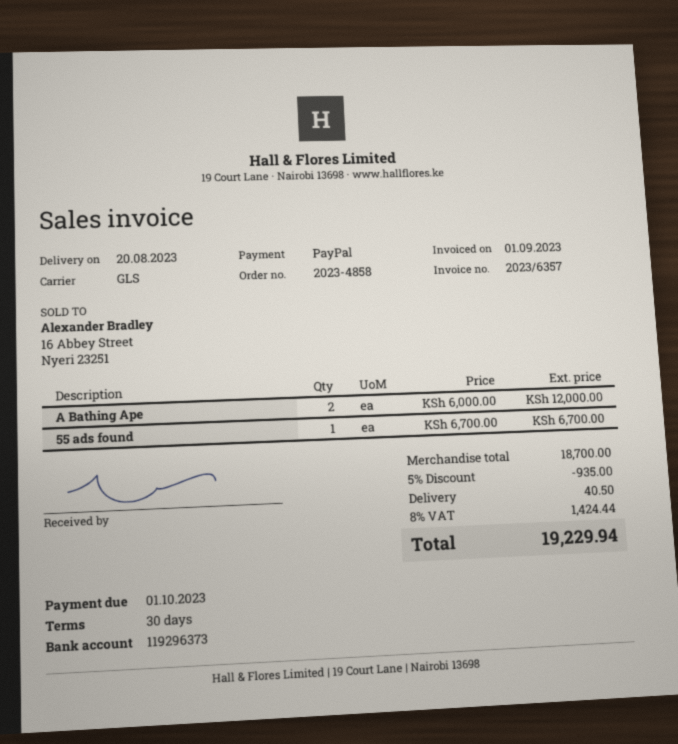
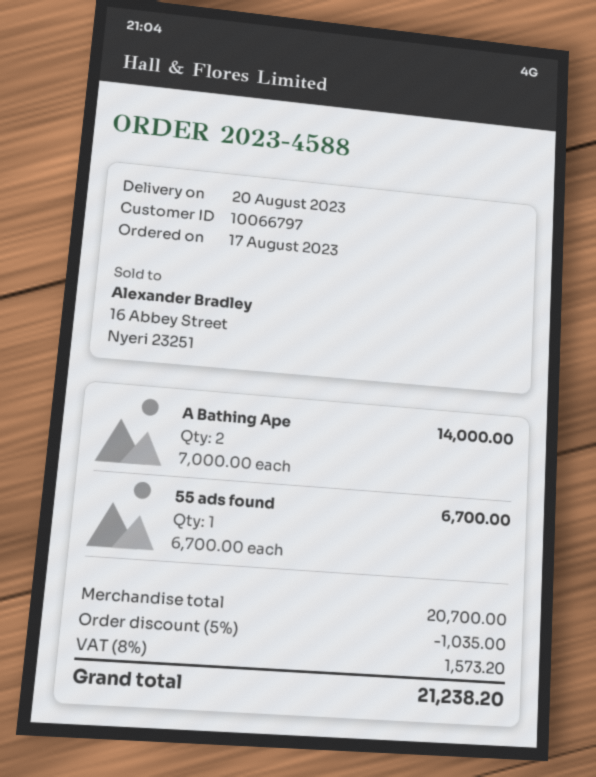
order number: 2023-4858 -> 2023-4588
A Bathing Ape: 2 x 6000.00 = 12000.00 -> 2 x 7000.00 = 14000.00
subtotal: 18700.00 -> 20700.00
discount: 5% = 935.00 -> 5% = 1035.00
shipping: 40.50 -> none
tax: 8% = 1424.44 -> 8% = 1573.20
total: 19229.94 -> 21238.20

